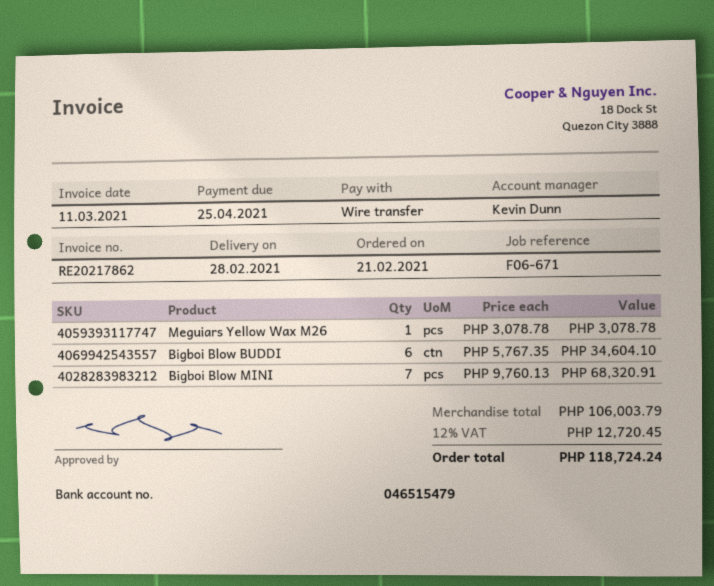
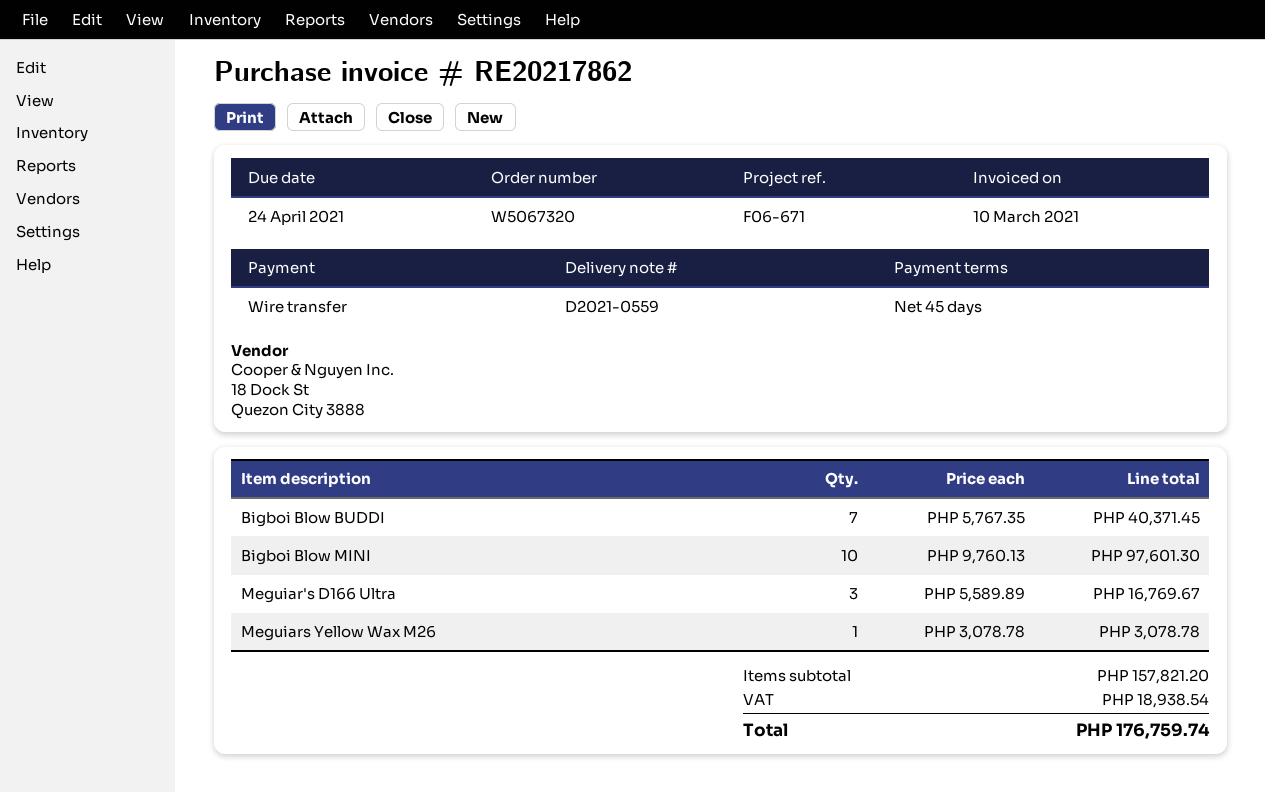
invoice date: 2021-03-11 -> 2021-03-10
due date: 2021-04-25 -> 2021-04-24
Bigboi Blow BUDDI: 6 x 5767.35 = 34604.10 -> 7 x 5767.35 = 40371.45
Bigboi Blow MINI: 7 x 9760.13 = 68320.91 -> 10 x 9760.13 = 97601.30
Meguiar's D166 Ultra: none -> 3 x 5589.89 = 16769.67
subtotal: 106003.79 -> 157821.20
tax: 12720.45 -> 18938.54
total: 118724.24 -> 176759.74

